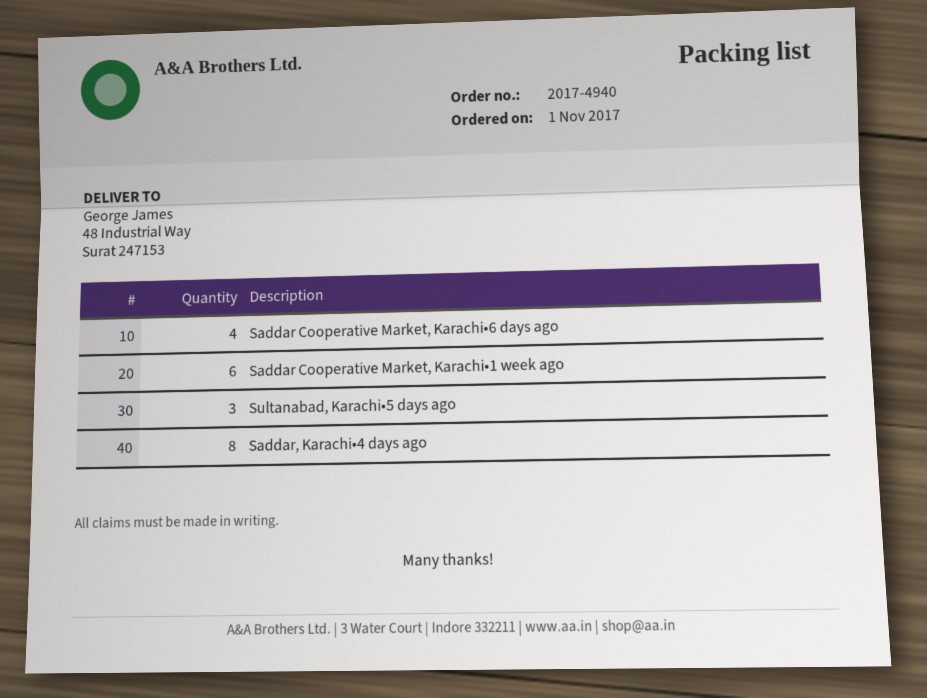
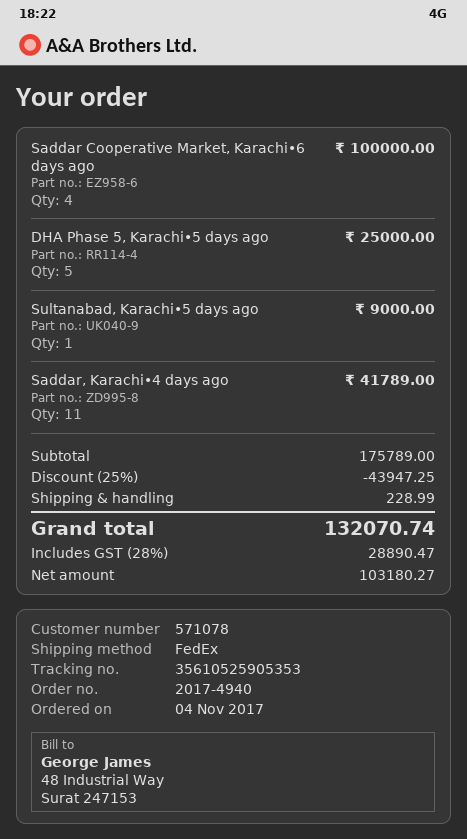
order date: 2017-11-01 -> 2017-11-04
Saddar Cooperative Market, Karachi•1 week ago: 6 -> none
Sultanabad, Karachi•5 days ago: 3 -> 1
Saddar, Karachi•4 days ago: 8 -> 11
DHA Phase 5, Karachi•5 days ago: none -> 5

